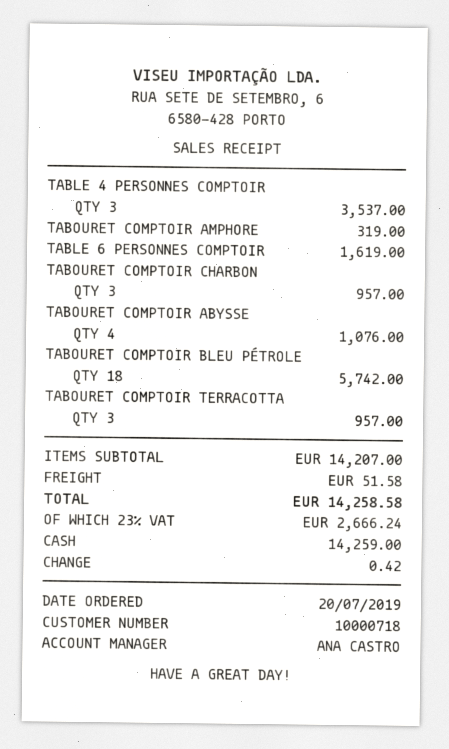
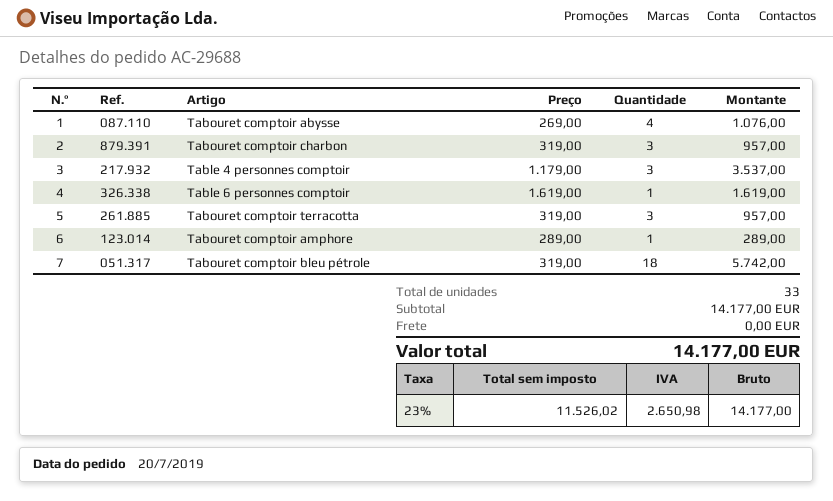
TABOURET COMPTOIR AMPHORE: 1 for 319.00 -> 1 for 289.00
subtotal: 14207.00 -> 14177.00
shipping: 51.58 -> 0.00
tax: 23% = 2666.24 -> 23% = 2650.98
total: 14258.58 -> 14177.00

